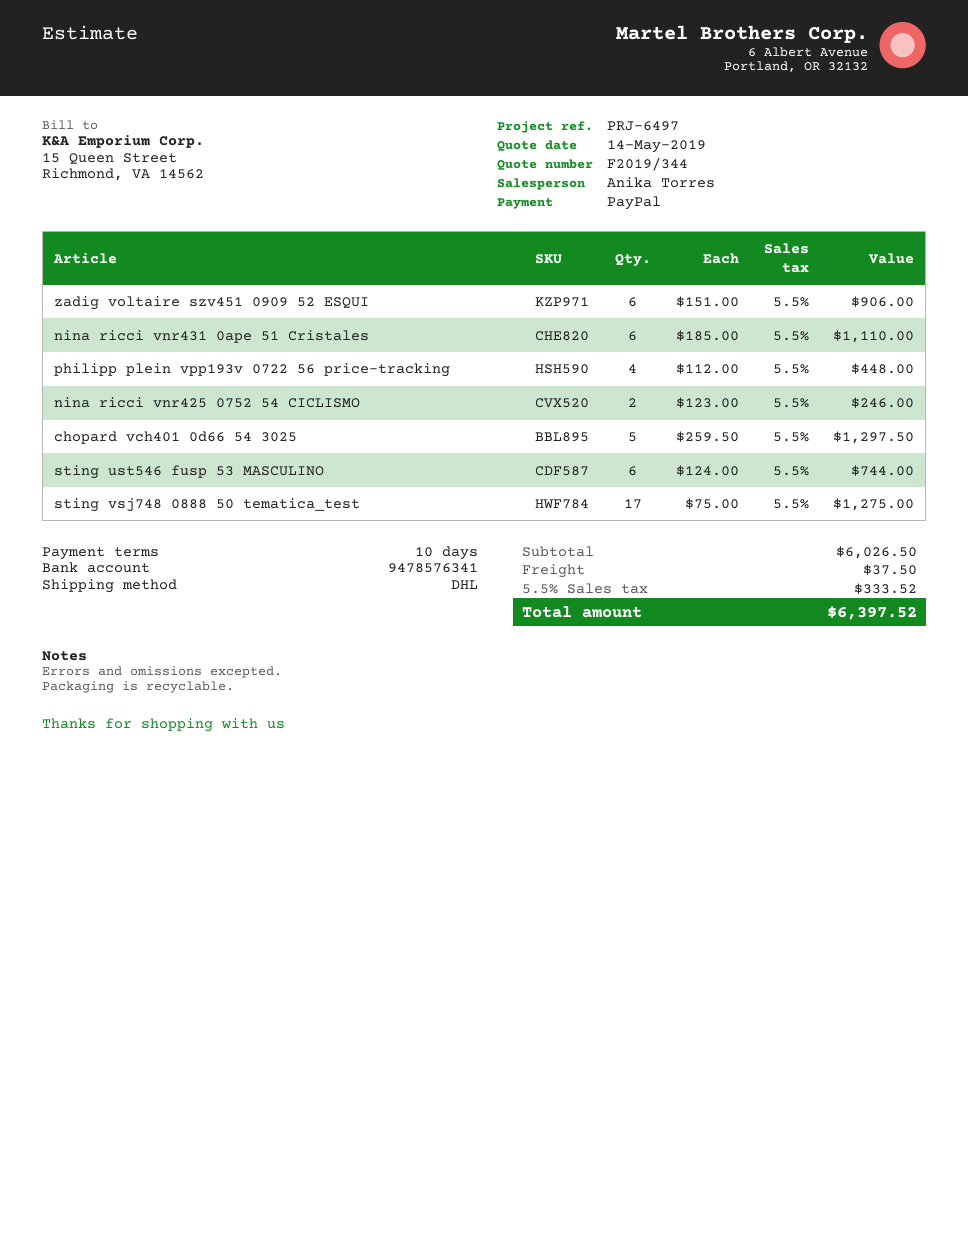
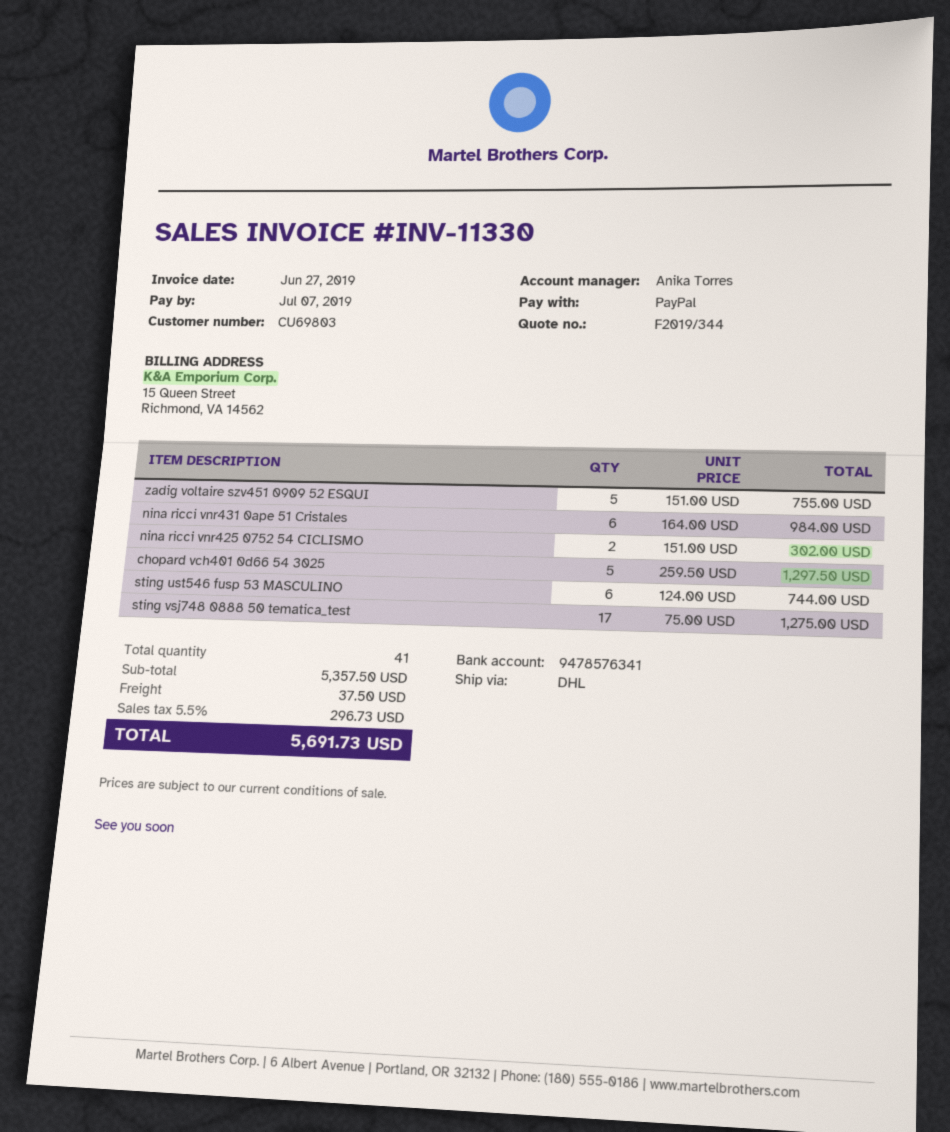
zadig voltaire szv451 0909 52 ESQUI: 6 x 151.00 = 906.00 -> 5 x 151.00 = 755.00
nina ricci vnr431 0ape 51 Cristales: 6 x 185.00 = 1110.00 -> 6 x 164.00 = 984.00
philipp plein vpp193v 0722 56 price-tracking: 4 x 112.00 = 448.00 -> none
nina ricci vnr425 0752 54 CICLISMO: 2 x 123.00 = 246.00 -> 2 x 151.00 = 302.00
subtotal: 6026.50 -> 5357.50
tax: 5.5% = 333.52 -> 5.5% = 296.73
total: 6397.52 -> 5691.73

